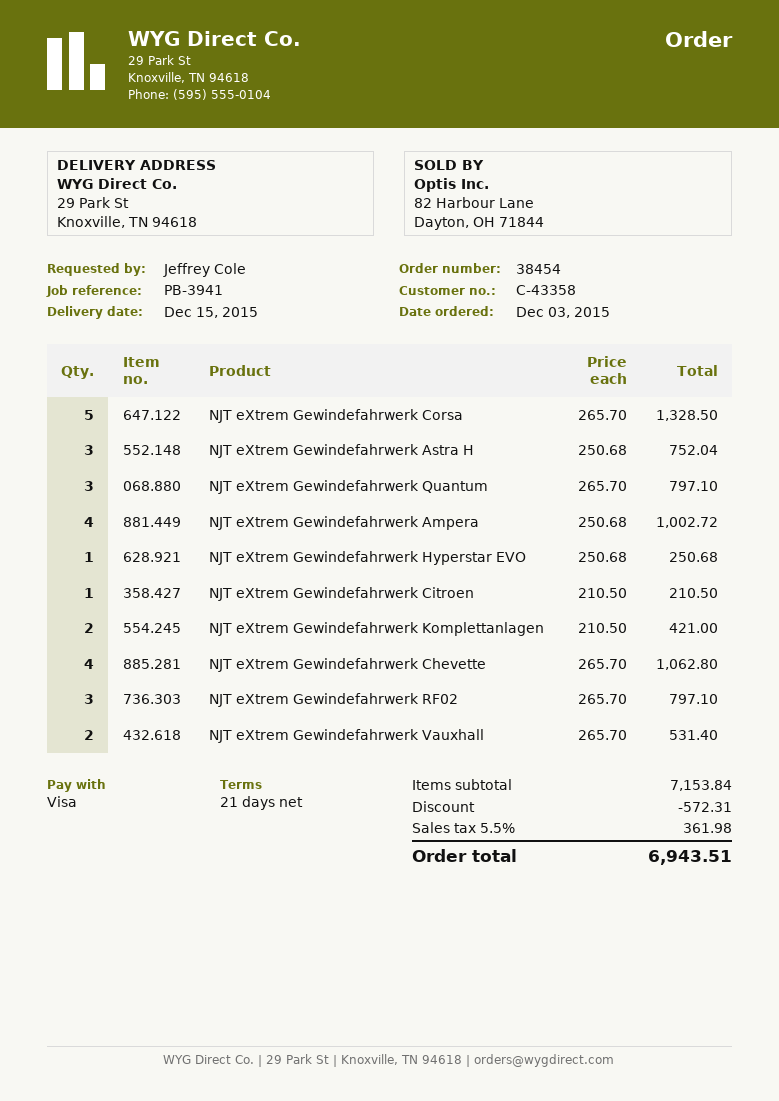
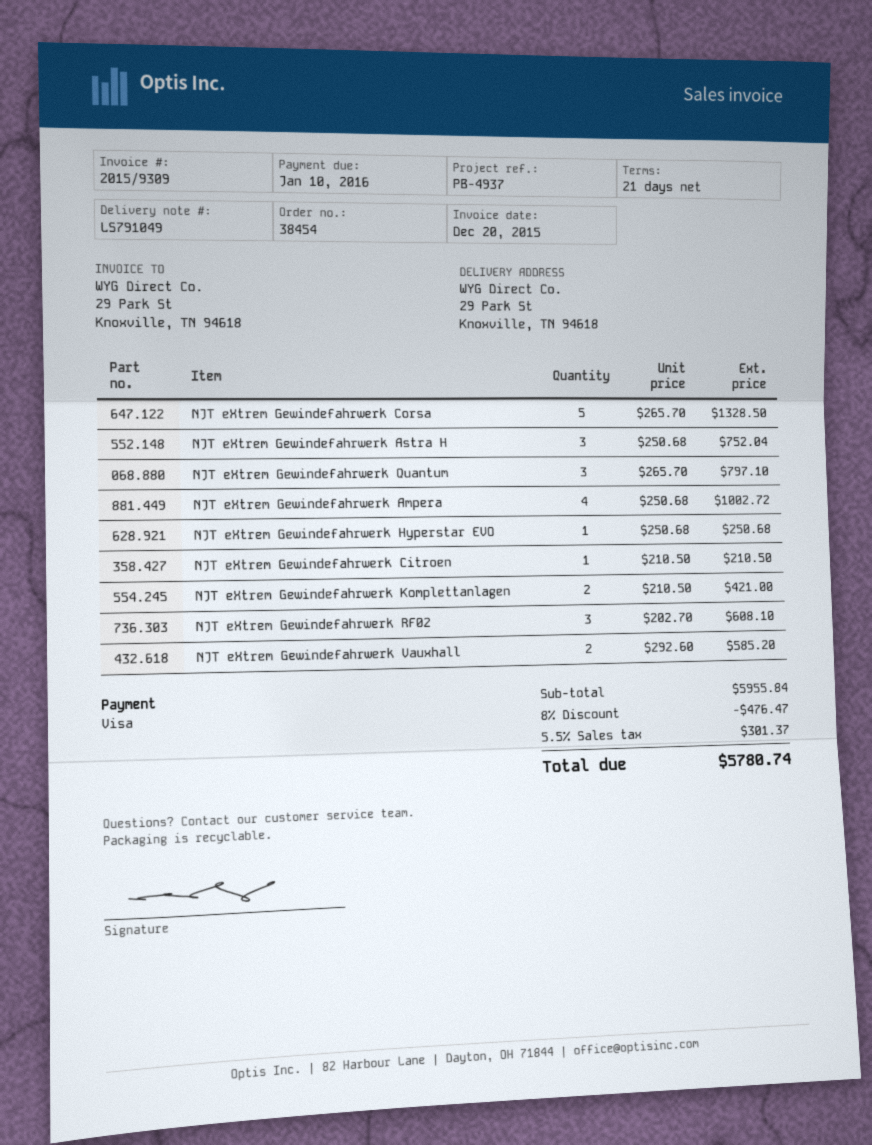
reference: PB-3941 -> PB-4937
NJT eXtrem Gewindefahrwerk Chevette: 4 x 265.70 = 1062.80 -> none
NJT eXtrem Gewindefahrwerk RF02: 3 x 265.70 = 797.10 -> 3 x 202.70 = 608.10
NJT eXtrem Gewindefahrwerk Vauxhall: 2 x 265.70 = 531.40 -> 2 x 292.60 = 585.20
subtotal: 7153.84 -> 5955.84
discount: 572.31 -> 476.47
tax: 5.5% = 361.98 -> 5.5% = 301.37
total: 6943.51 -> 5780.74

